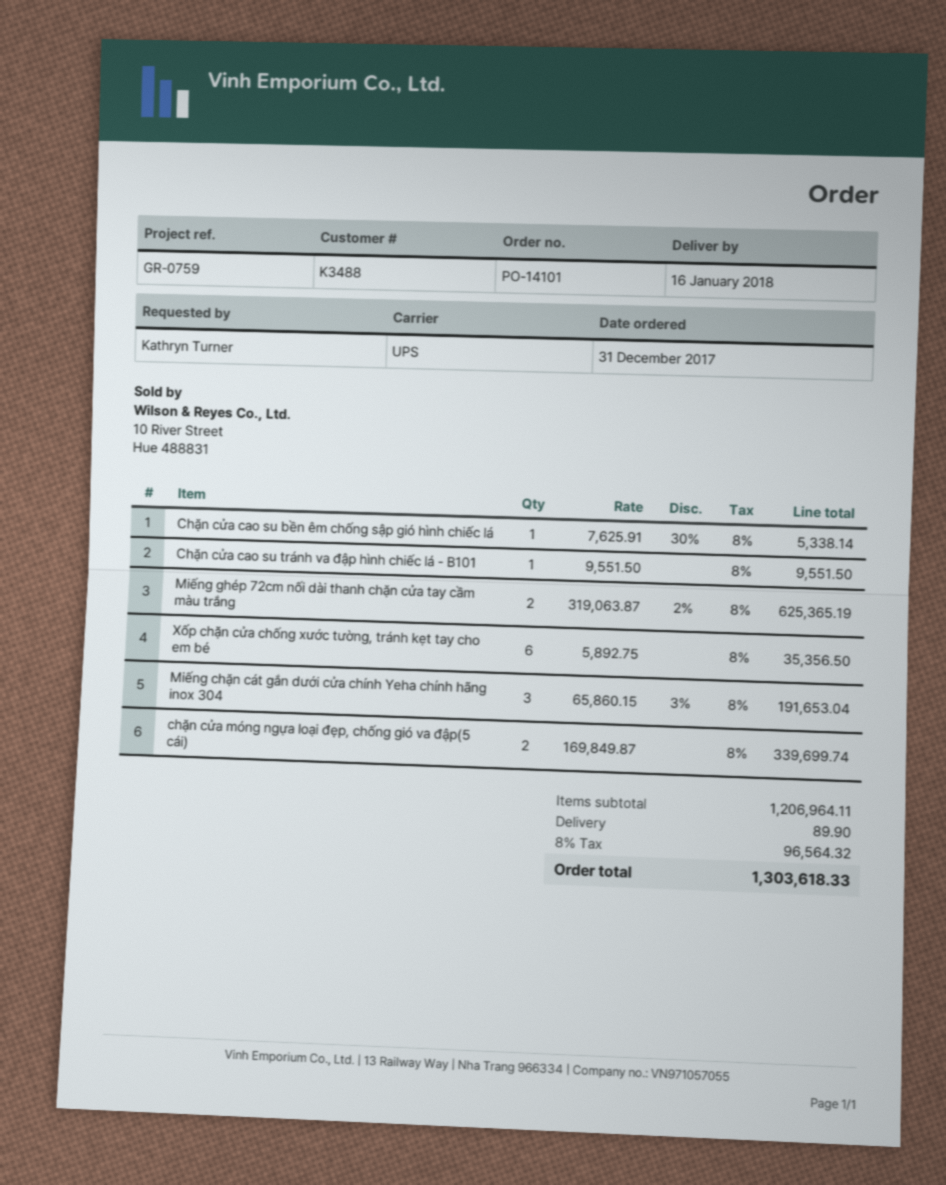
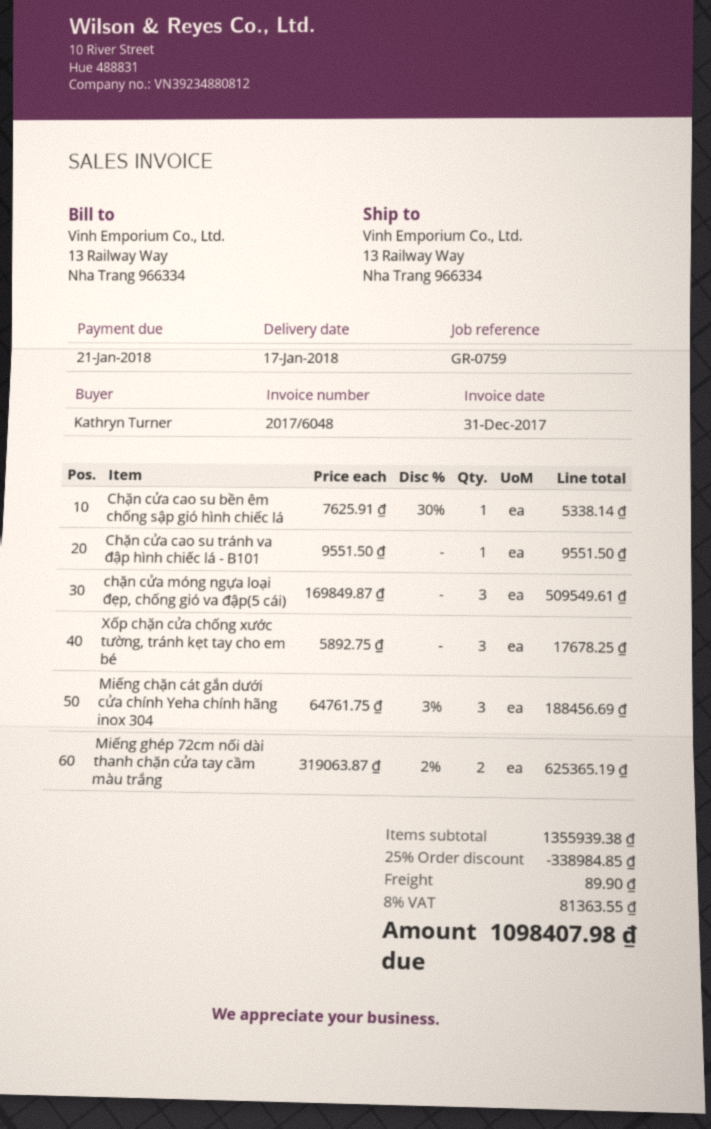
delivery date: 2018-01-16 -> 2018-01-17
Xốp chặn cửa chống xước tường, tránh kẹt tay cho em bé: 6 x 5892.75 = 35356.50 -> 3 x 5892.75 = 17678.25
Miếng chặn cát gắn dưới cửa chính Yeha chính hãng inox 304: 3 x 65860.15 - 3% = 191653.04 -> 3 x 64761.75 - 3% = 188456.69
chặn cửa móng ngựa loại đẹp, chống gió va đập(5 cái): 2 x 169849.87 = 339699.74 -> 3 x 169849.87 = 509549.61
subtotal: 1206964.11 -> 1355939.38
discount: none -> 25% = 338984.85
tax: 8% = 96564.32 -> 8% = 81363.55
total: 1303618.33 -> 1098407.98

